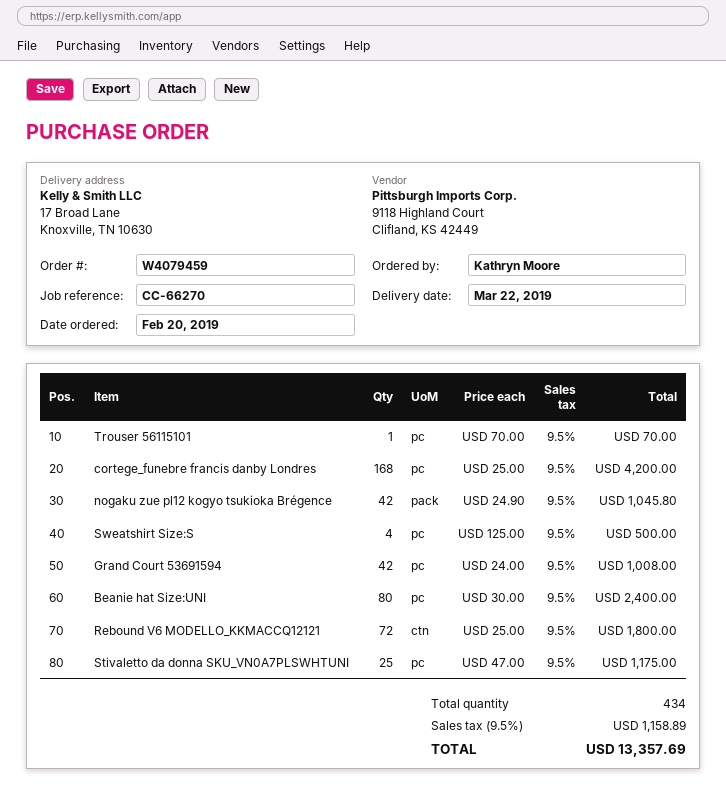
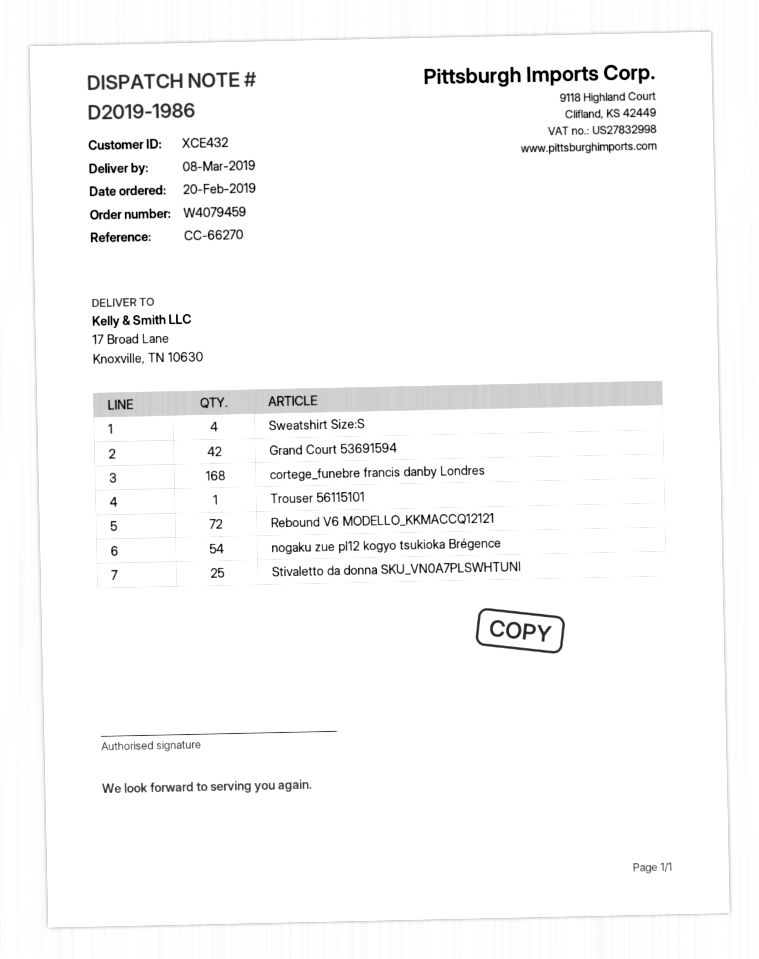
delivery date: 2019-03-22 -> 2019-03-08
nogaku zue pl12 kogyo tsukioka Brégence: 42 -> 54
Beanie hat Size:UNI: 80 -> none

